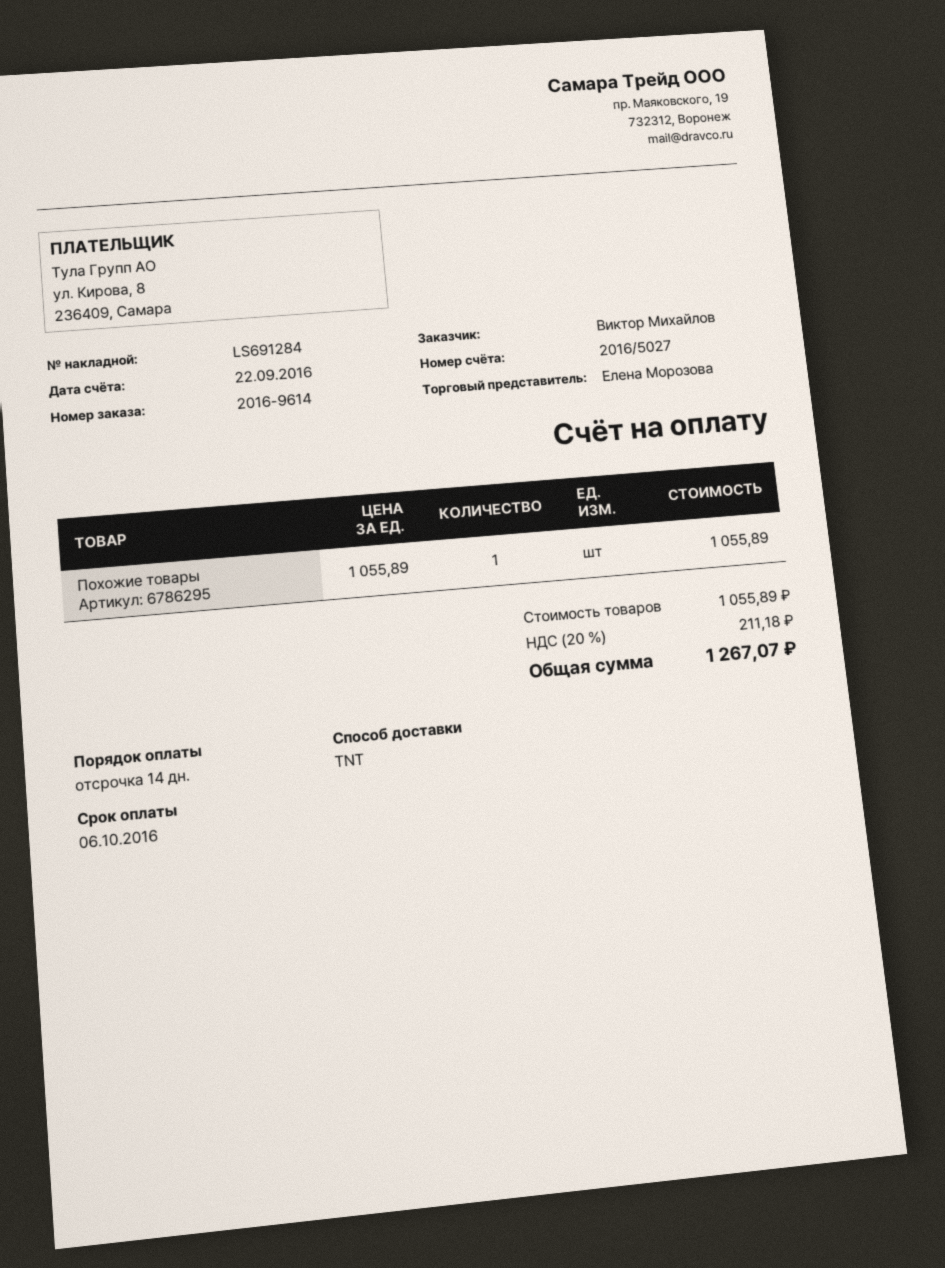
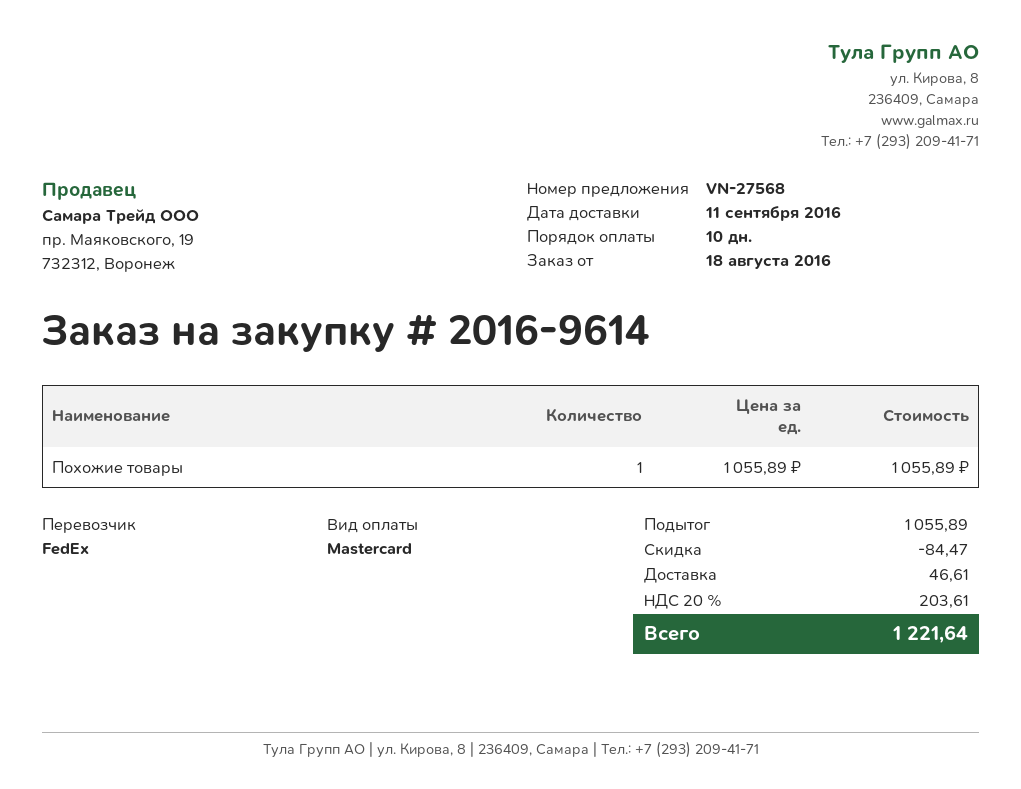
payment terms: 14 days -> 10 days
shipping method: TNT -> FedEx
discount: none -> 84.47
shipping: none -> 46.61
tax: 20% = 211.18 -> 20% = 203.61
total: 1267.07 -> 1221.64

